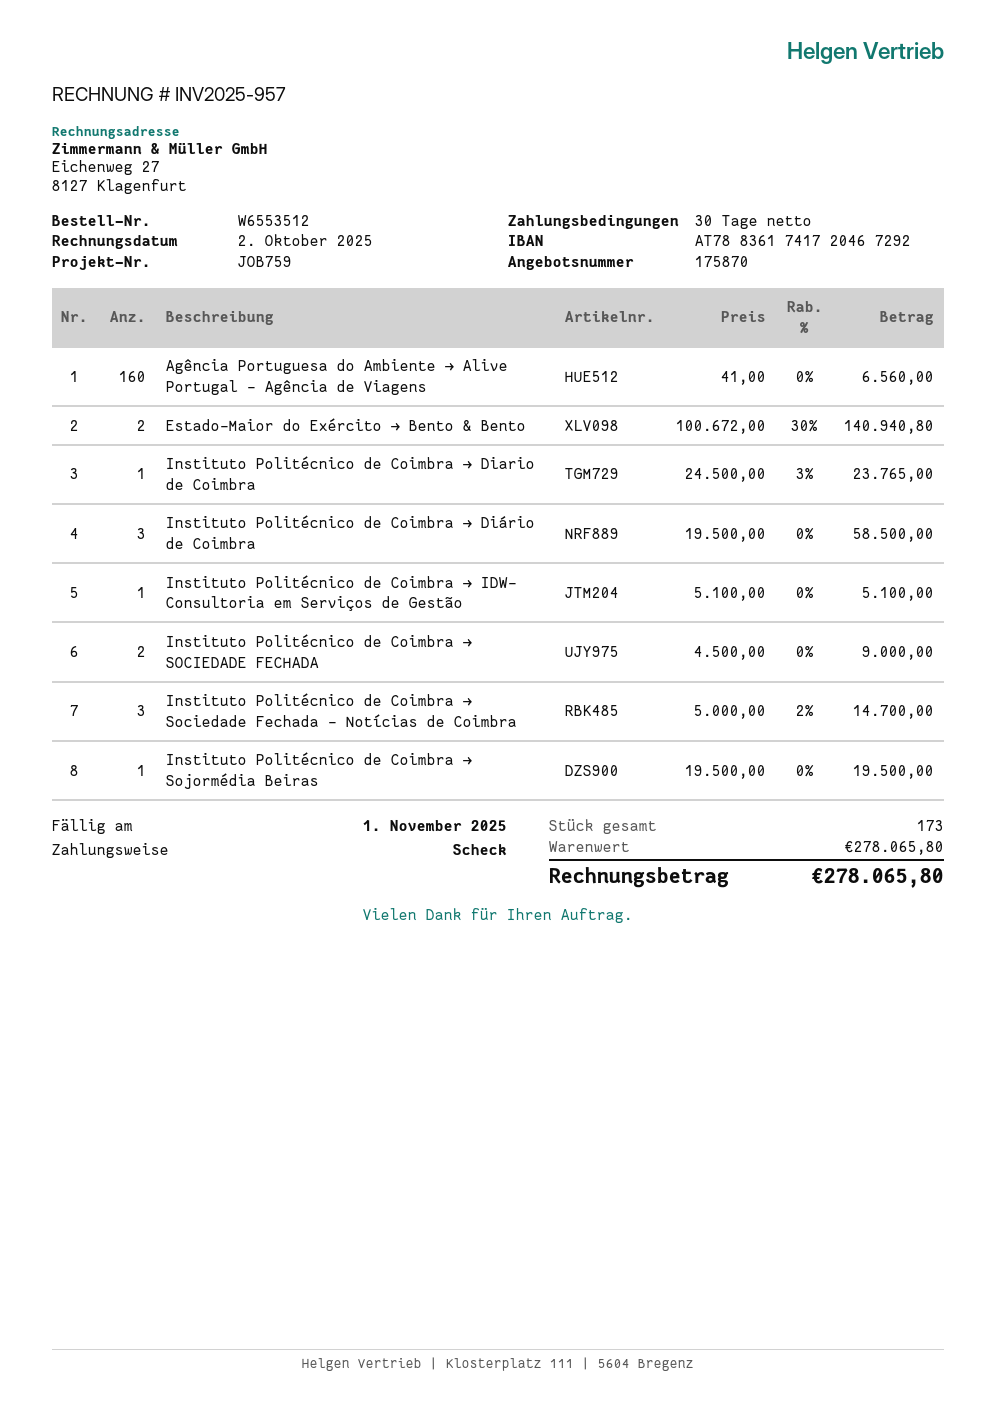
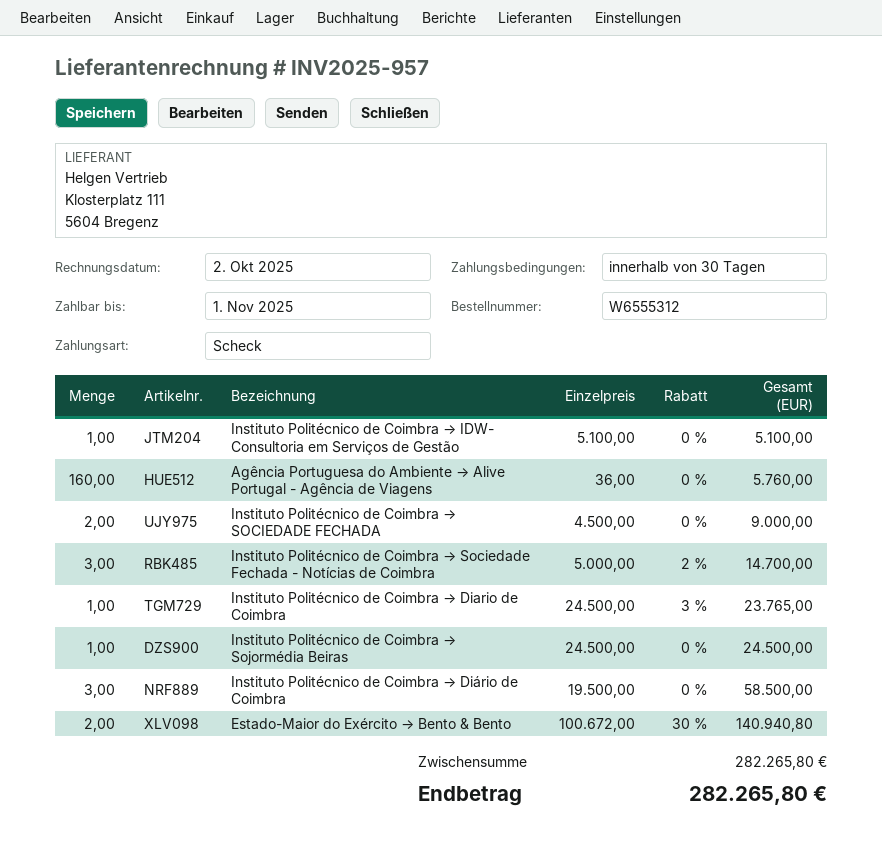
order number: W6553512 -> W6555312
Agência Portuguesa do Ambiente → Alive Portugal - Agência de Viagens: 160 x 41.00 = 6560.00 -> 160 x 36.00 = 5760.00
Instituto Politécnico de Coimbra → Sojormédia Beiras: 1 x 19500.00 = 19500.00 -> 1 x 24500.00 = 24500.00
subtotal: 278065.80 -> 282265.80
total: 278065.80 -> 282265.80

